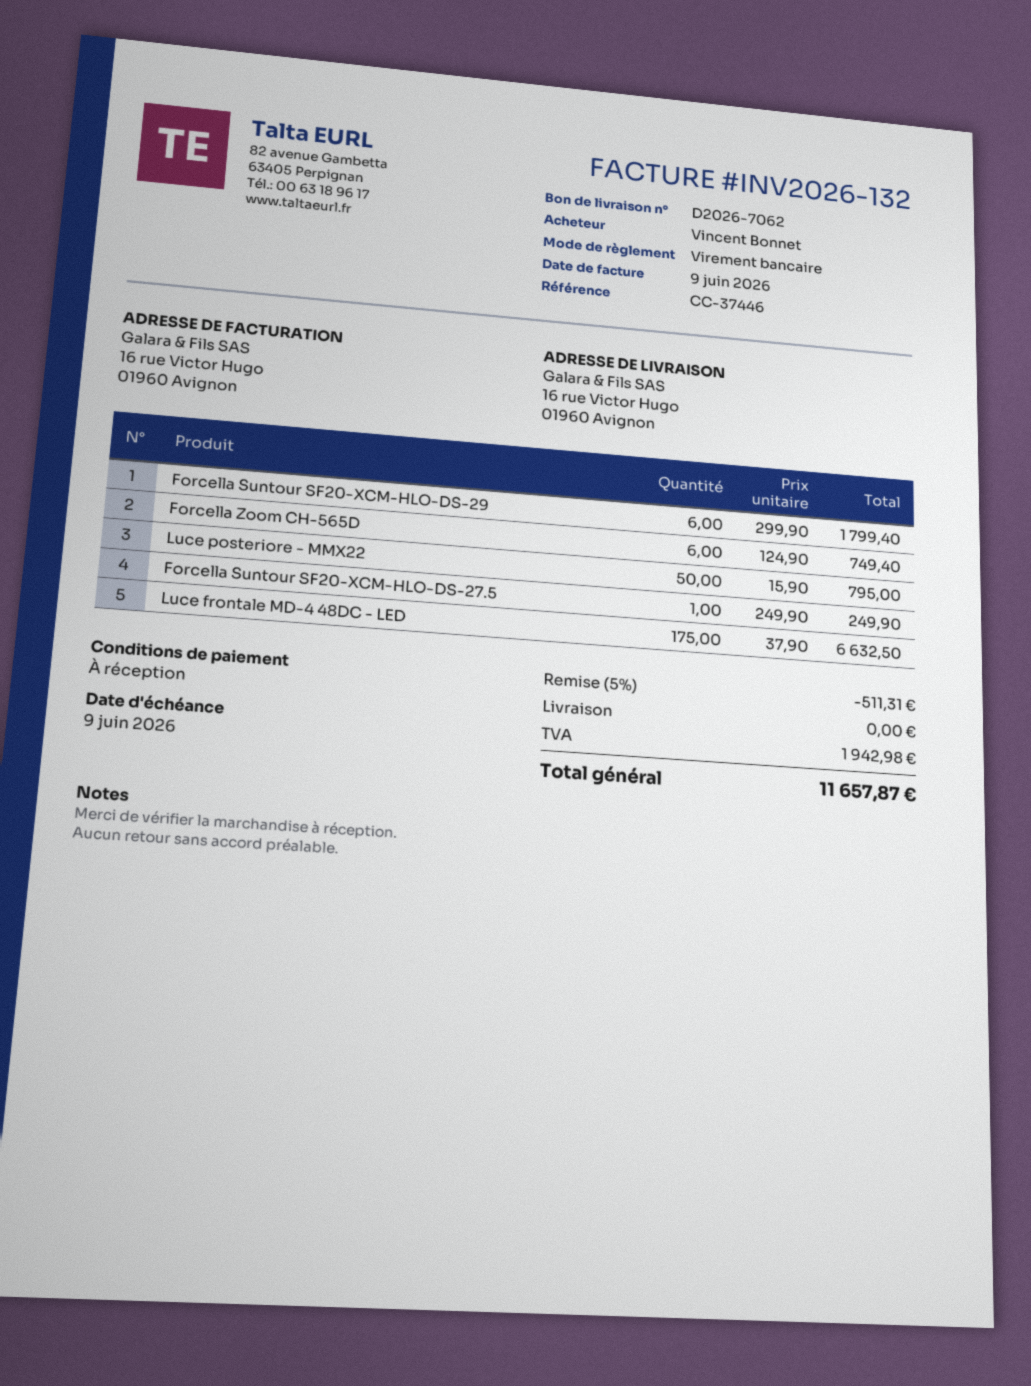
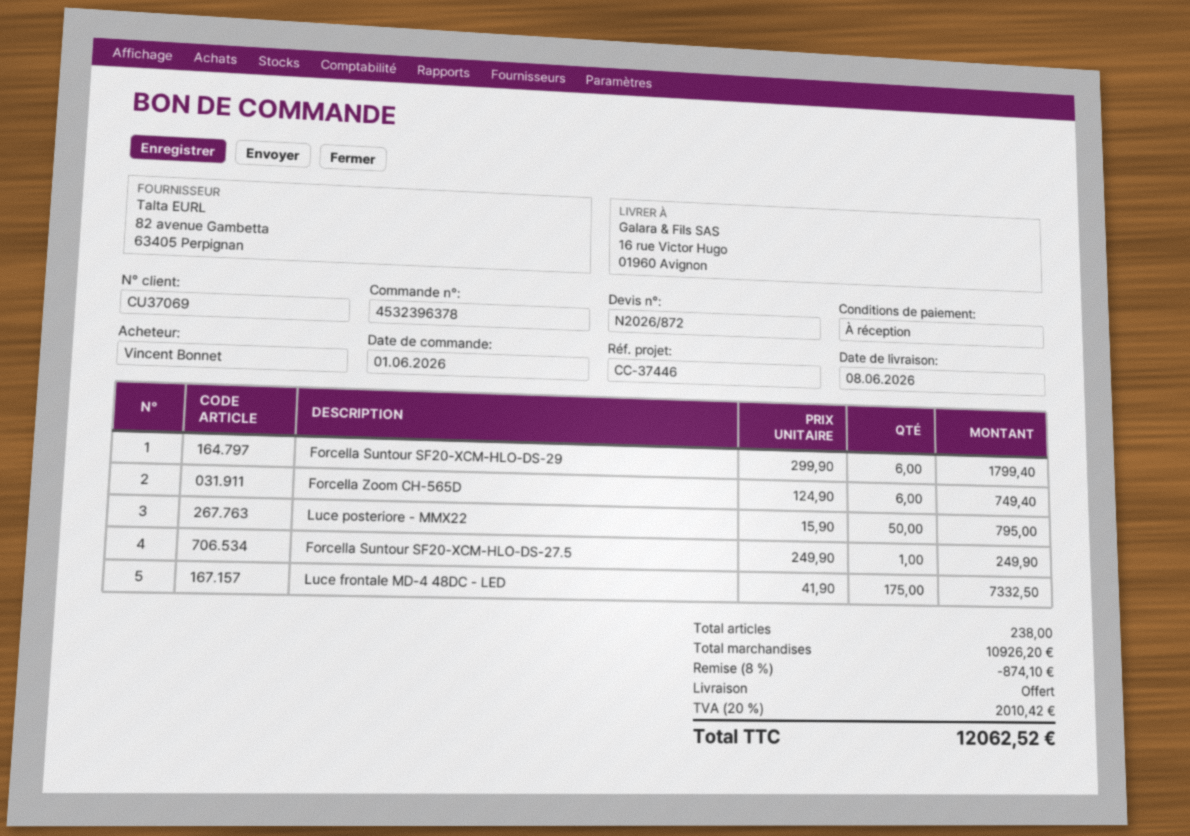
Luce frontale MD-4 48DC - LED: 175 x 37.90 = 6632.50 -> 175 x 41.90 = 7332.50
discount: 5% = 511.31 -> 8% = 874.10
tax: 1942.98 -> 2010.42
total: 11657.87 -> 12062.52

